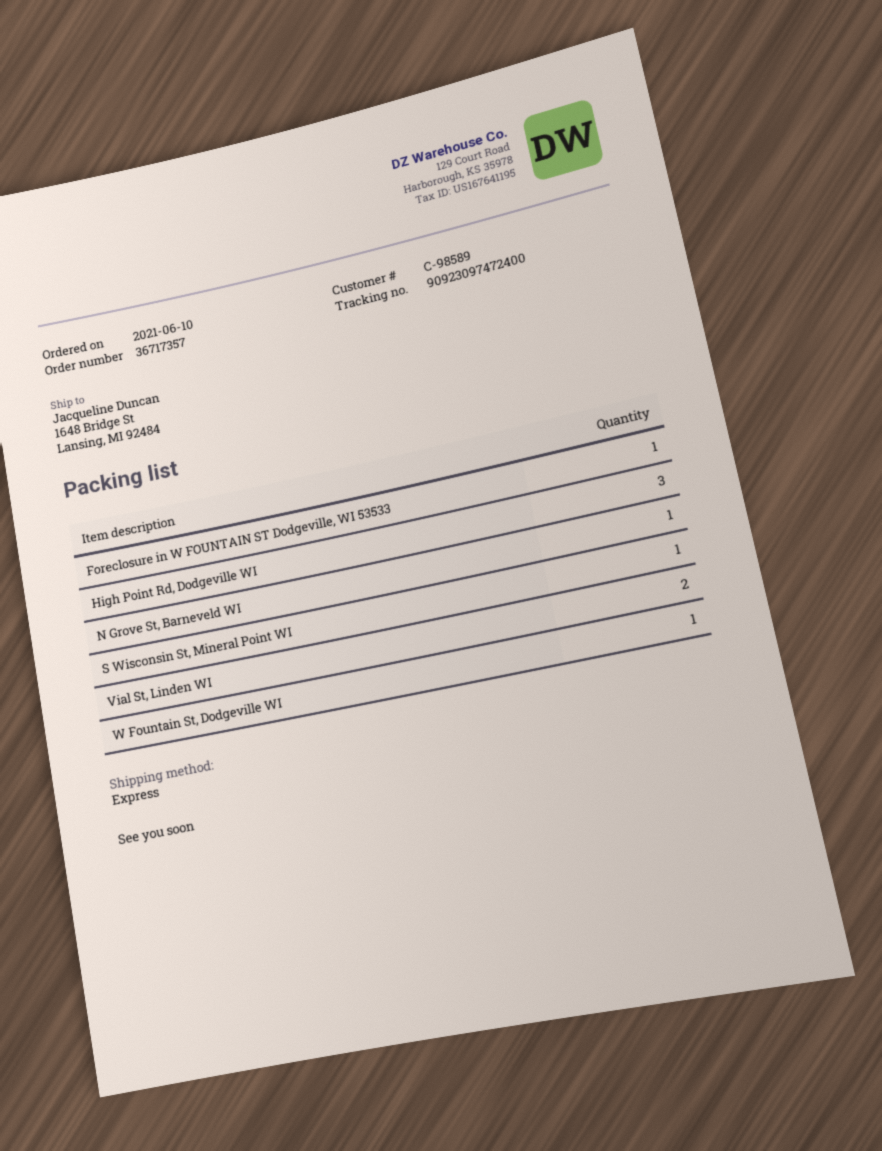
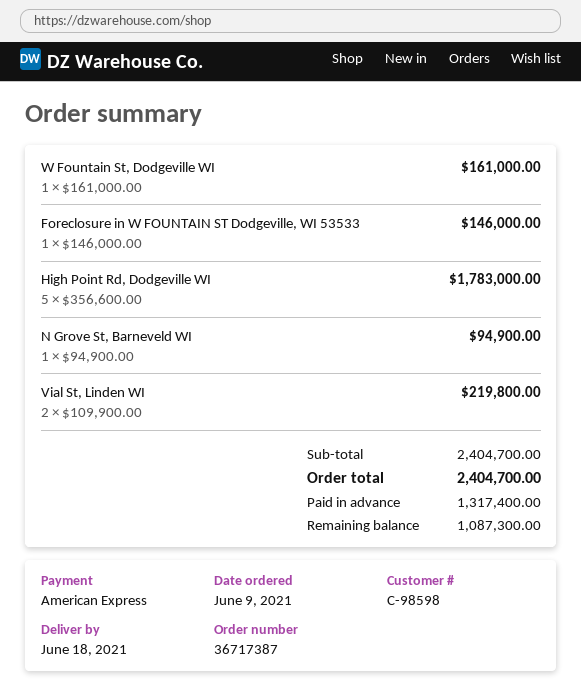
order number: 36717357 -> 36717387
order date: 2021-06-10 -> 2021-06-09
customer number: C-98589 -> C-98598
High Point Rd, Dodgeville WI: 3 -> 5
S Wisconsin St, Mineral Point WI: 1 -> none

